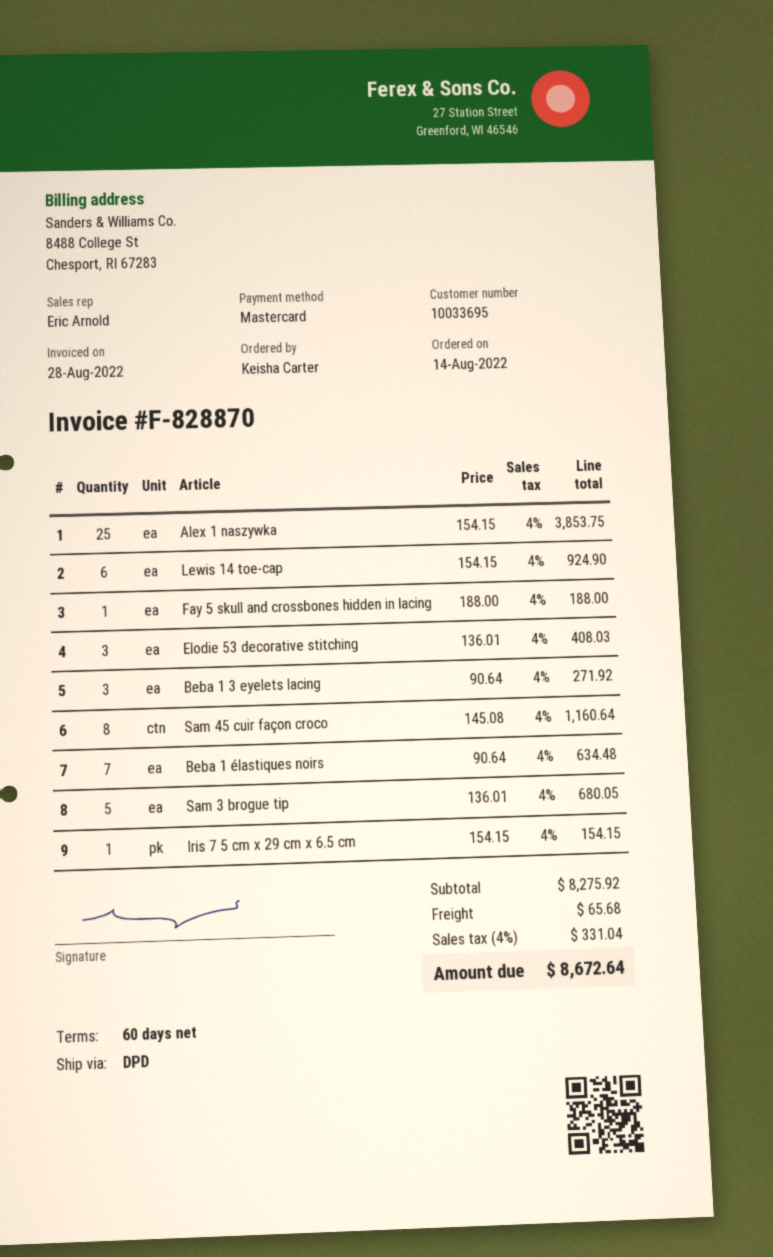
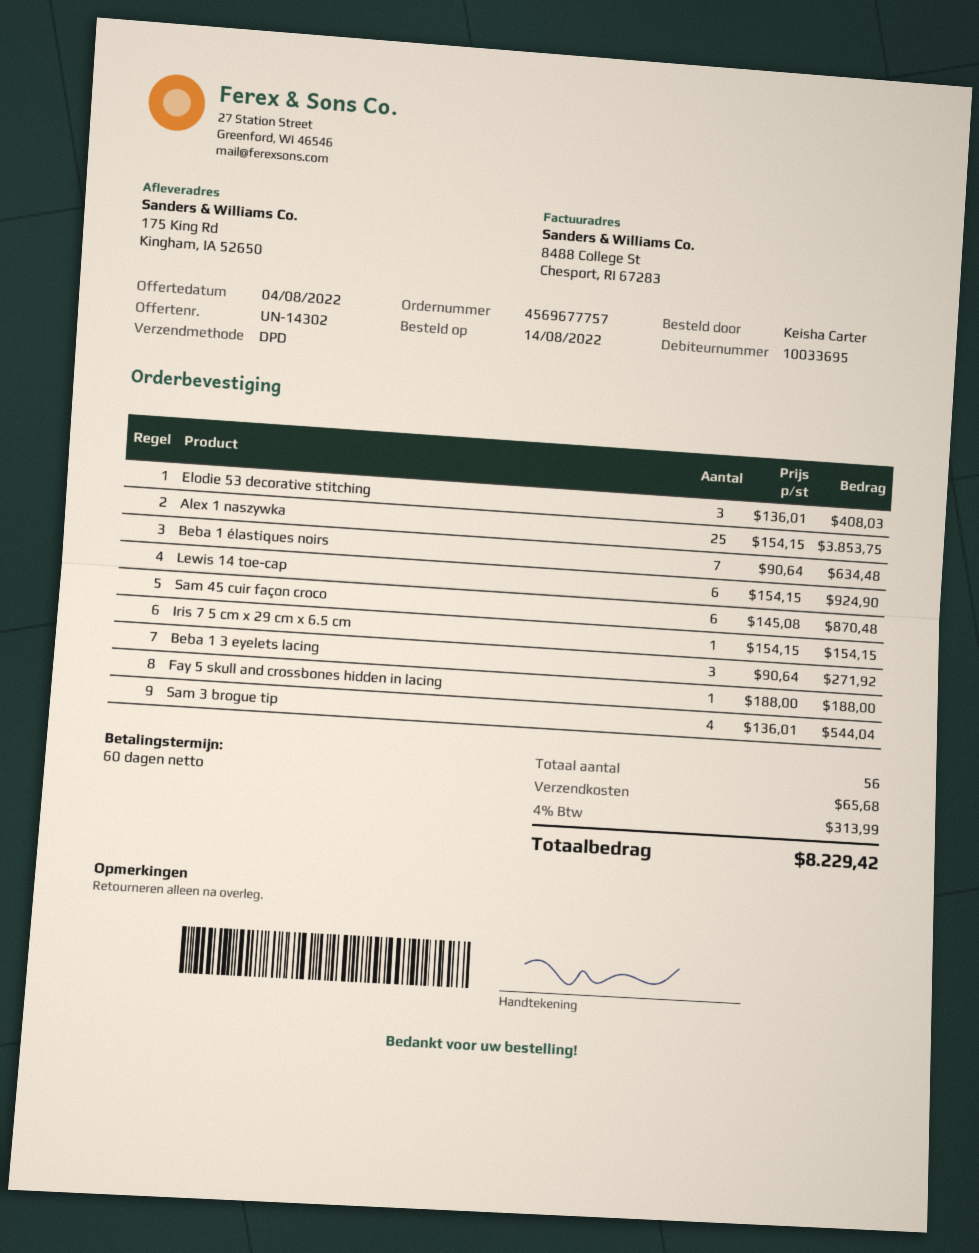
Sam 45 cuir façon croco: 8 x 145.08 = 1160.64 -> 6 x 145.08 = 870.48
Sam 3 brogue tip: 5 x 136.01 = 680.05 -> 4 x 136.01 = 544.04
tax: 4% = 331.04 -> 4% = 313.99
total: 8672.64 -> 8229.42

